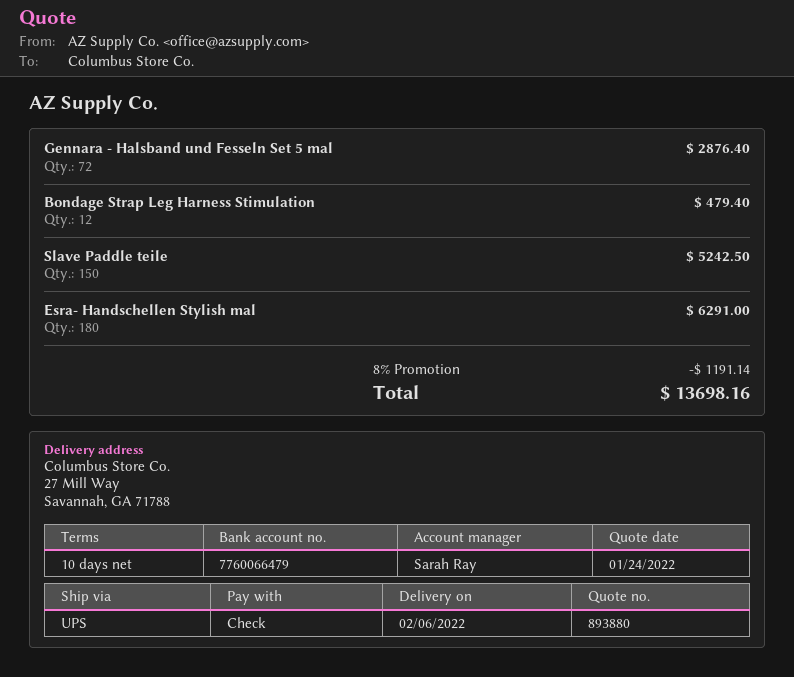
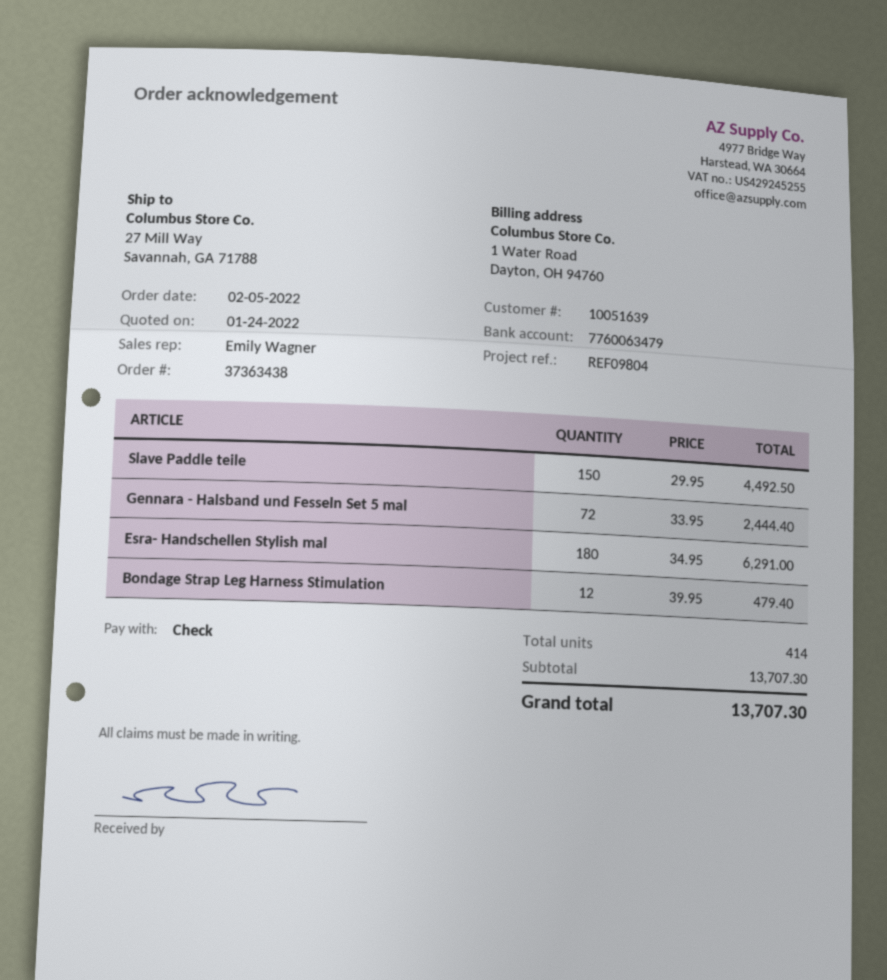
sales rep: Sarah Ray -> Emily Wagner
bank account: 7760066479 -> 7760063479
Gennara - Halsband und Fesseln Set 5 mal: 72 for 2876.40 -> 72 for 2444.40
Slave Paddle teile: 150 for 5242.50 -> 150 for 4492.50
discount: 8% = 1191.14 -> none
total: 13698.16 -> 13707.30

